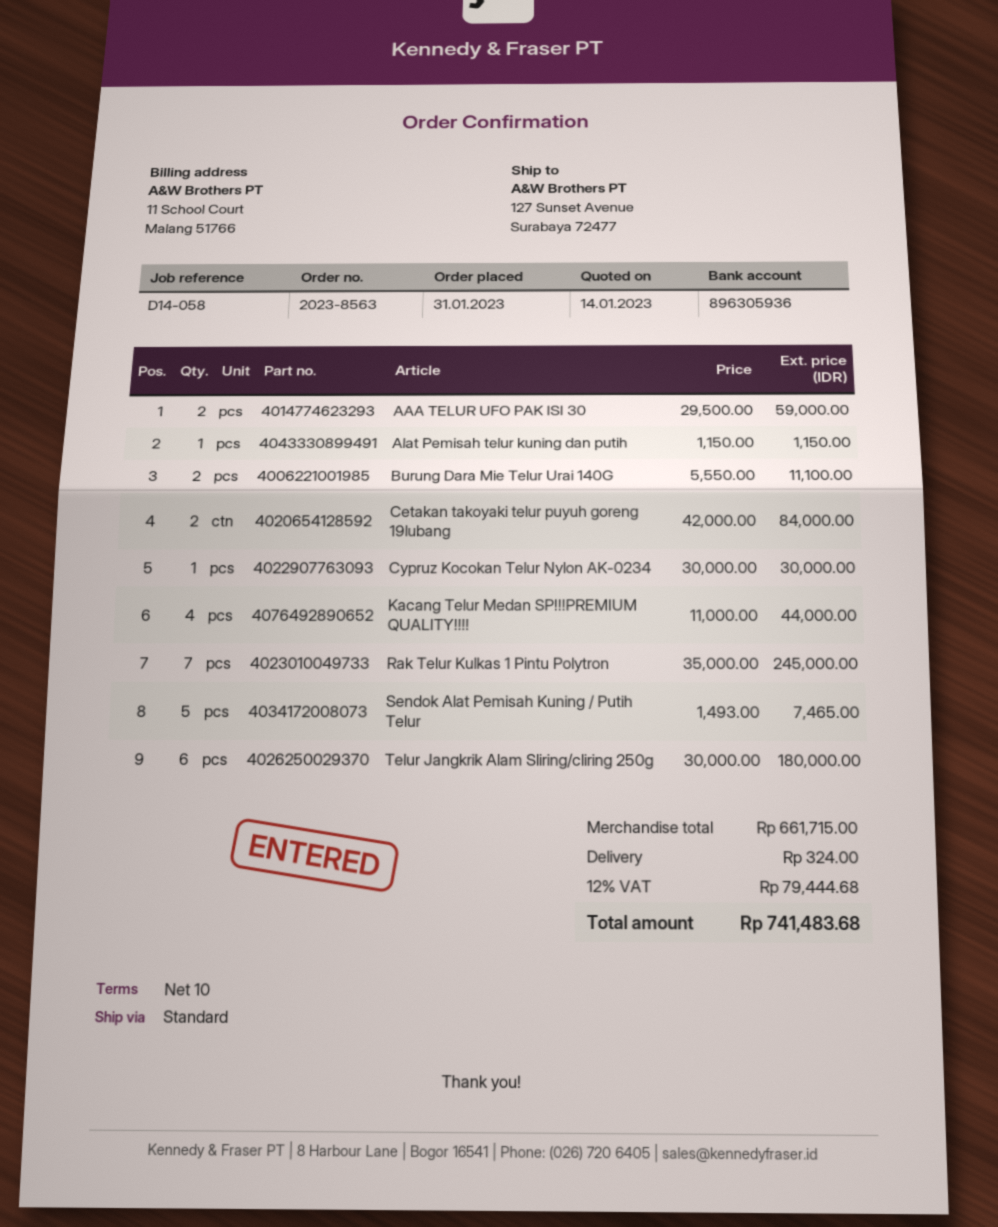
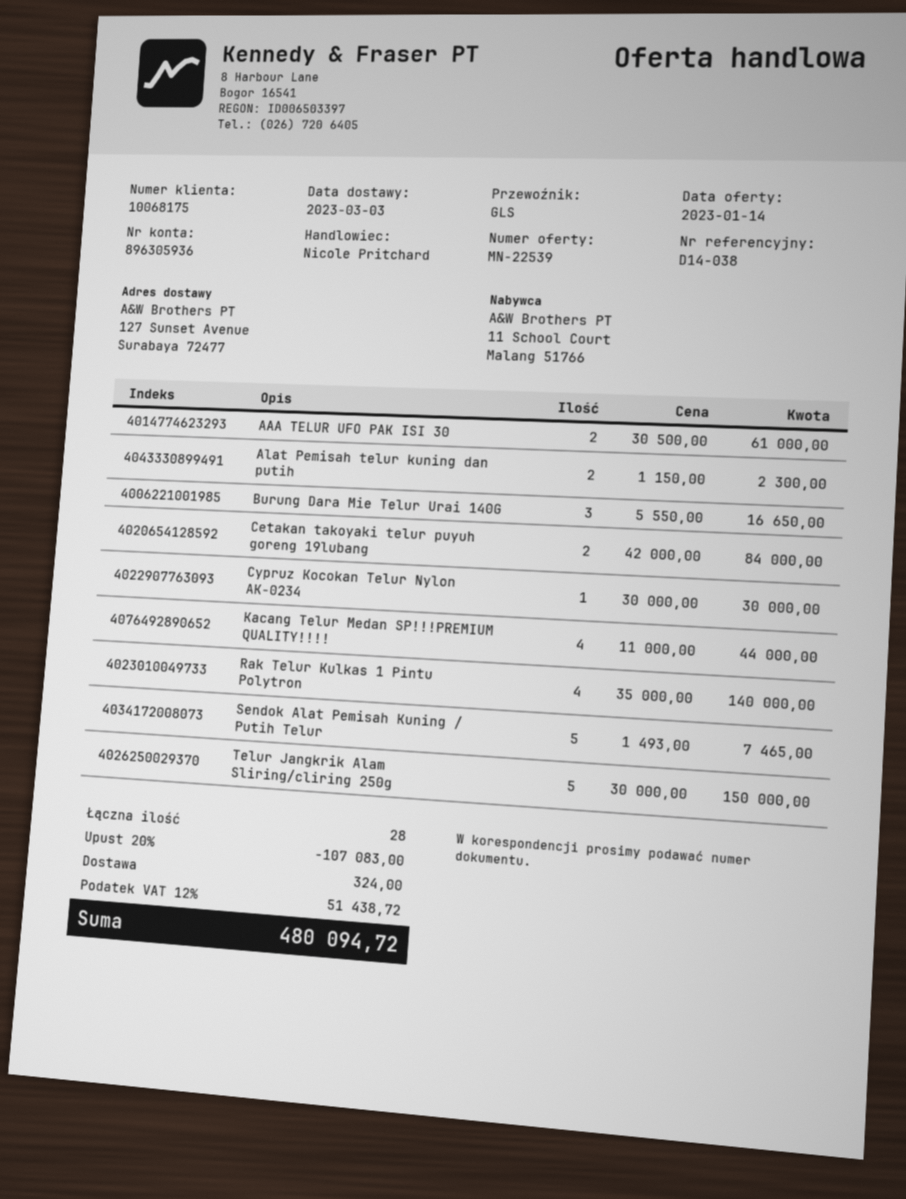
reference: D14-058 -> D14-038
shipping method: standard -> GLS
AAA TELUR UFO PAK ISI 30: 2 x 29500.00 = 59000.00 -> 2 x 30500.00 = 61000.00
Alat Pemisah telur kuning dan putih: 1 x 1150.00 = 1150.00 -> 2 x 1150.00 = 2300.00
Burung Dara Mie Telur Urai 140G: 2 x 5550.00 = 11100.00 -> 3 x 5550.00 = 16650.00
Rak Telur Kulkas 1 Pintu Polytron: 7 x 35000.00 = 245000.00 -> 4 x 35000.00 = 140000.00
Telur Jangkrik Alam Sliring/cliring 250g: 6 x 30000.00 = 180000.00 -> 5 x 30000.00 = 150000.00
discount: none -> 20% = 107083.00
tax: 12% = 79444.68 -> 12% = 51438.72
total: 741483.68 -> 480094.72

